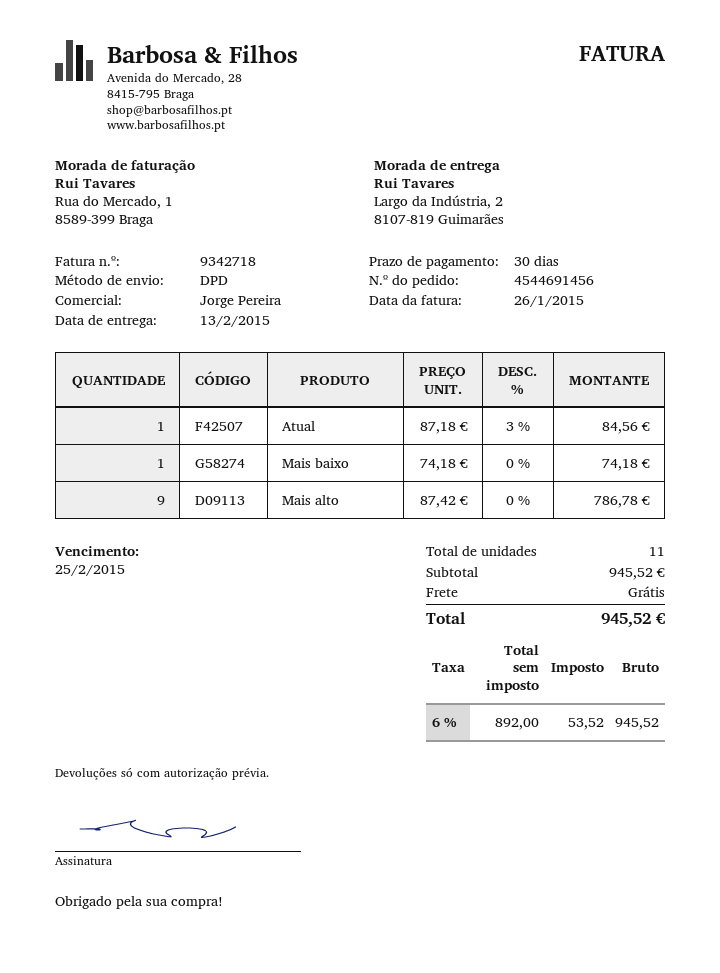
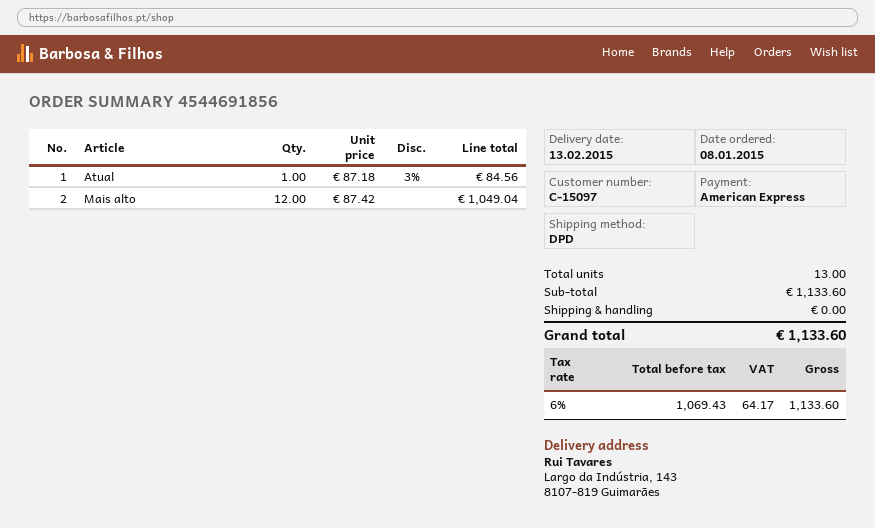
order number: 4544691456 -> 4544691856
ship to: Largo da Indústria, 2, 8107-819 Guimarães -> Largo da Indústria, 143, 8107-819 Guimarães
Mais baixo: 1 x 74.18 = 74.18 -> none
Mais alto: 9 x 87.42 = 786.78 -> 12 x 87.42 = 1049.04
total quantity: 11 -> 13
subtotal: 945.52 -> 1133.60
net: 892.00 -> 1069.43
tax: 6% = 53.52 -> 6% = 64.17
total: 945.52 -> 1133.60

